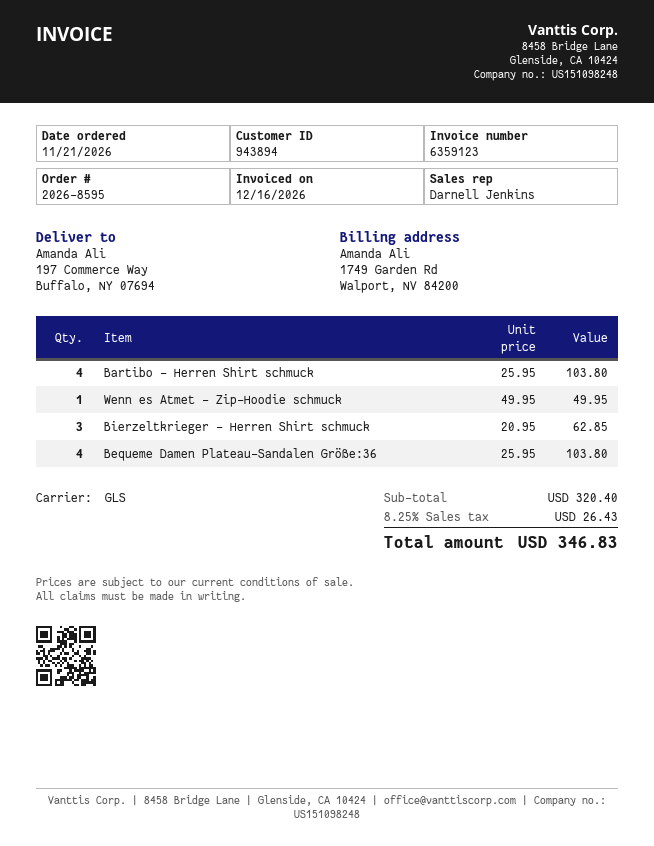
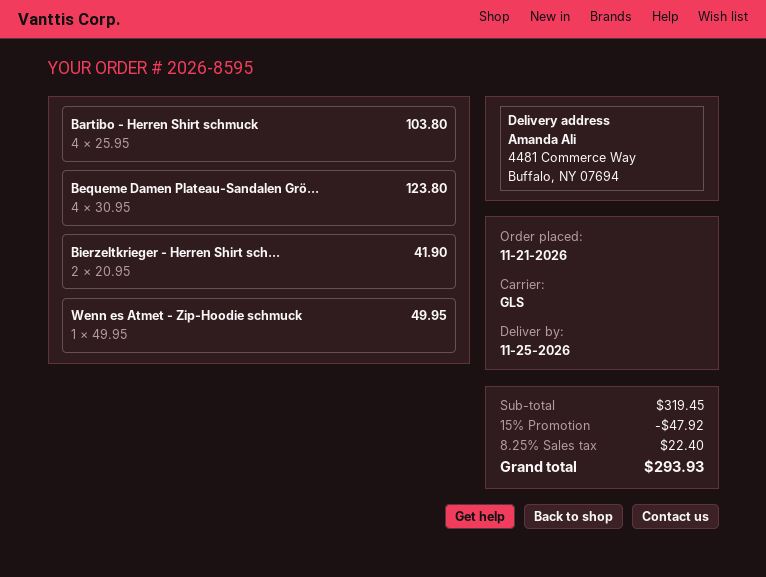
ship to: 197 Commerce Way, Buffalo, NY 07694 -> 4481 Commerce Way, Buffalo, NY 07694
Bierzeltkrieger - Herren Shirt schmuck: 3 x 20.95 = 62.85 -> 2 x 20.95 = 41.90
Bequeme Damen Plateau-Sandalen Größe:36: 4 x 25.95 = 103.80 -> 4 x 30.95 = 123.80
subtotal: 320.40 -> 319.45
discount: none -> 15% = 47.92
tax: 8.25% = 26.43 -> 8.25% = 22.40
total: 346.83 -> 293.93

